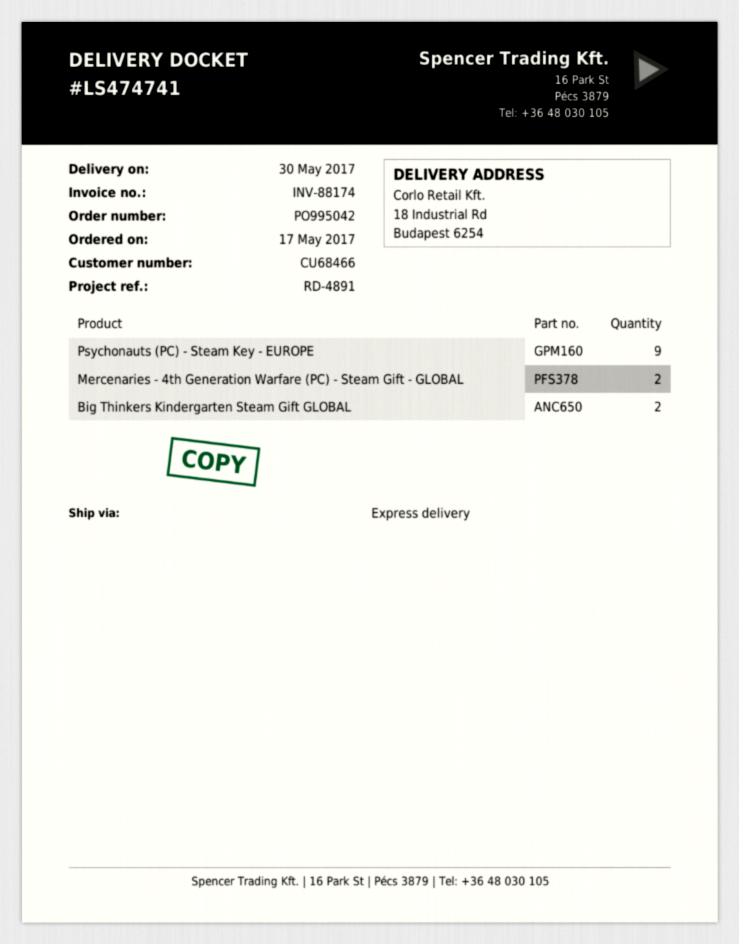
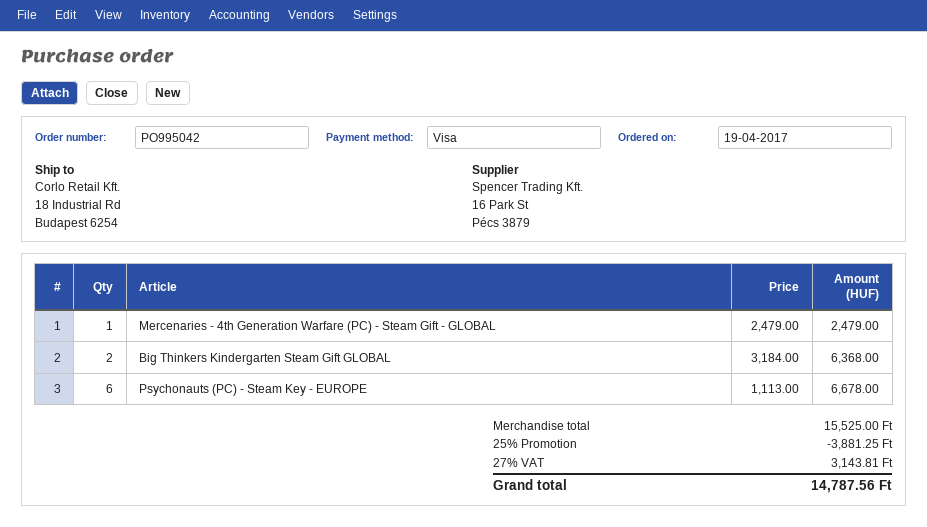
order date: 2017-05-17 -> 2017-04-19
Psychonauts (PC) - Steam Key - EUROPE: 9 -> 6
Mercenaries - 4th Generation Warfare (PC) - Steam Gift - GLOBAL: 2 -> 1

